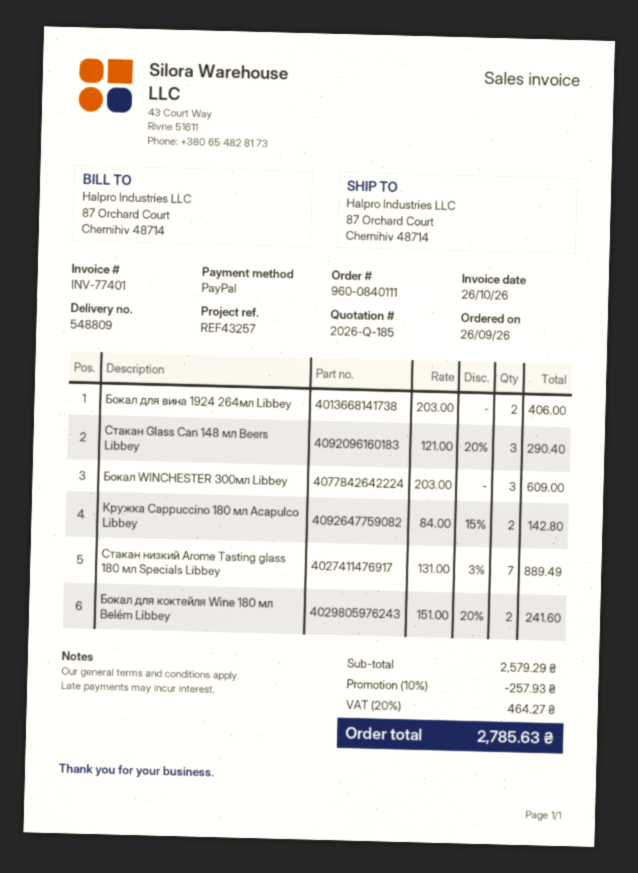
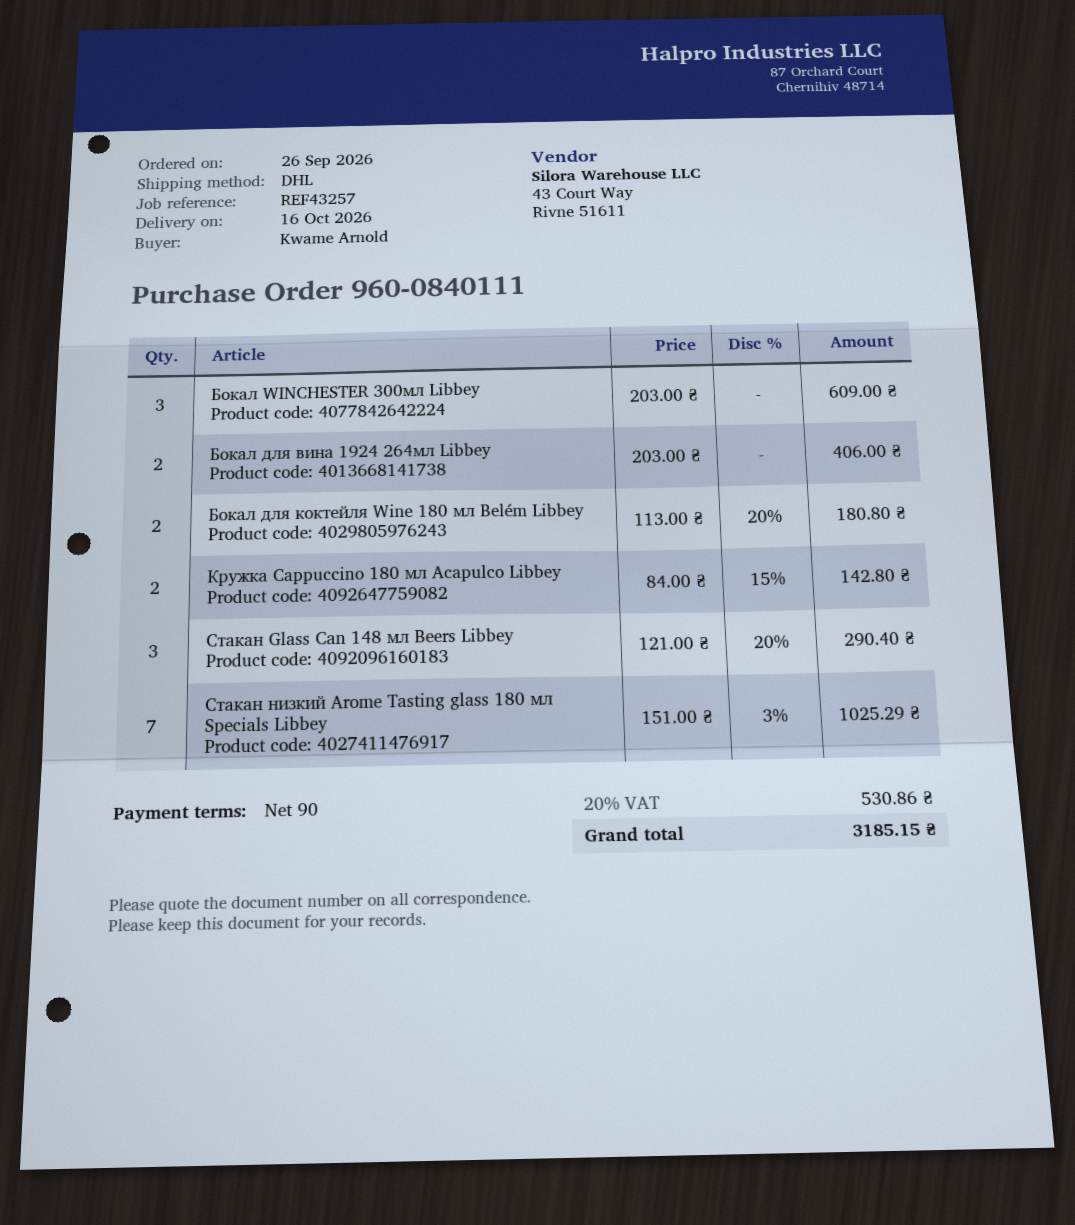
Стакан низкий Arome Tasting glass 180 мл Specials Libbey: 7 x 131.00 - 3% = 889.49 -> 7 x 151.00 - 3% = 1025.29
Бокал для коктейля Wine 180 мл Belém Libbey: 2 x 151.00 - 20% = 241.60 -> 2 x 113.00 - 20% = 180.80
discount: 10% = 257.93 -> none
tax: 20% = 464.27 -> 20% = 530.86
total: 2785.63 -> 3185.15

